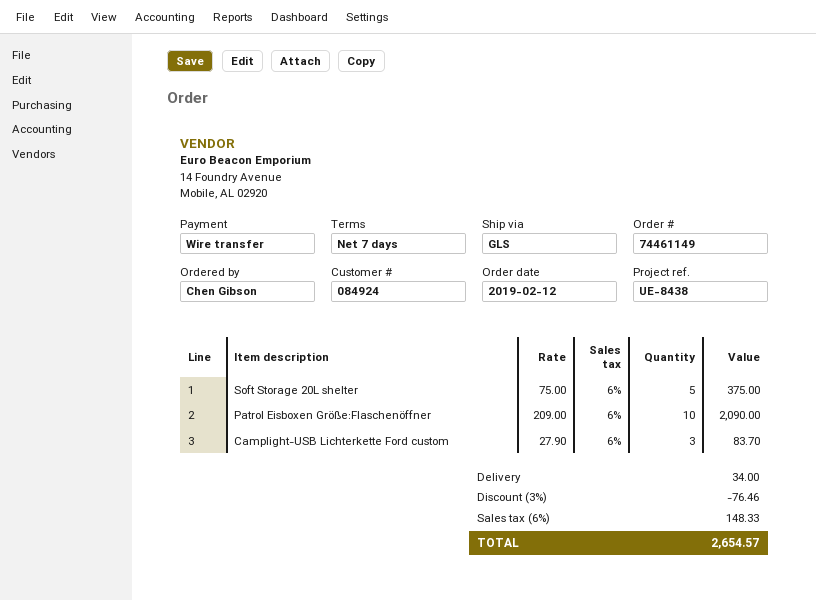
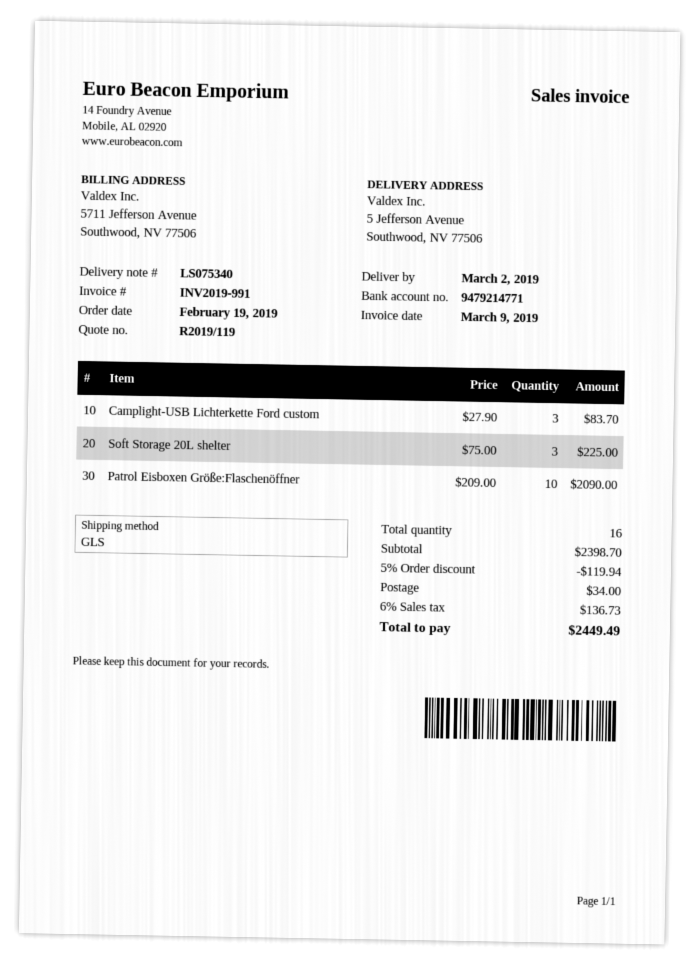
order date: 2019-02-12 -> 2019-02-19
Soft Storage 20L shelter: 5 x 75.00 = 375.00 -> 3 x 75.00 = 225.00
discount: 3% = 76.46 -> 5% = 119.94
tax: 6% = 148.33 -> 6% = 136.73
total: 2654.57 -> 2449.49

